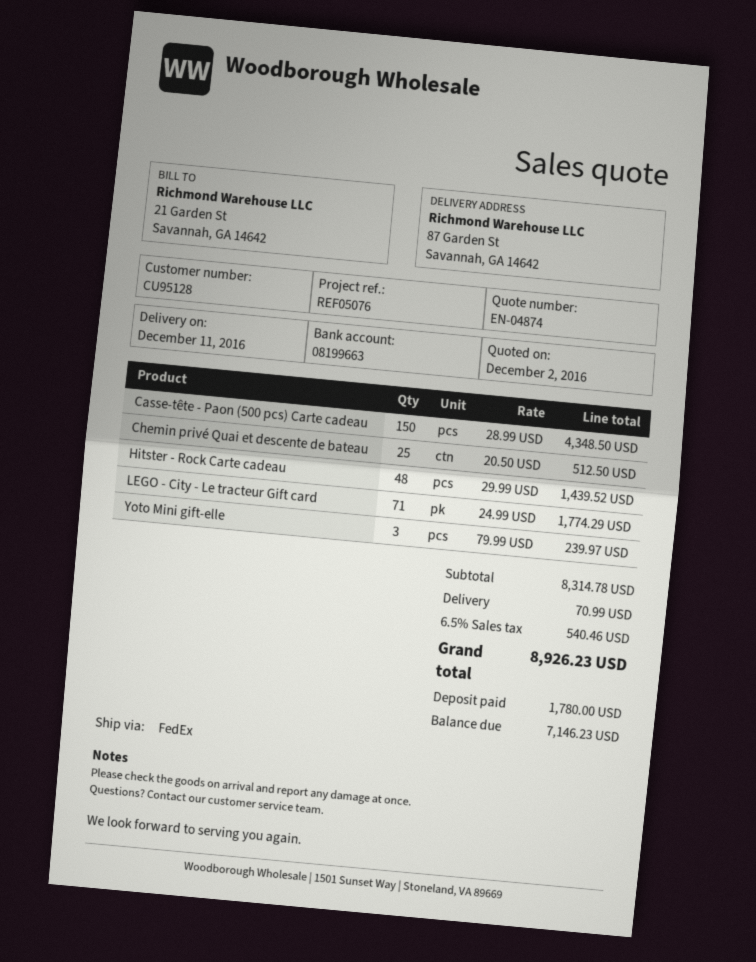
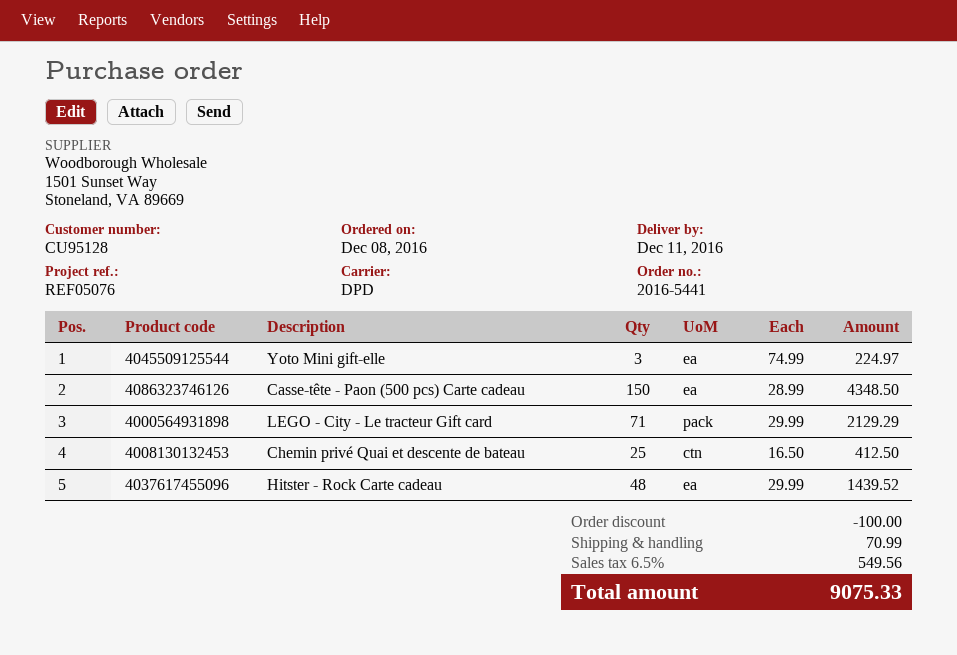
shipping method: FedEx -> DPD
Chemin privé Quai et descente de bateau: 25 x 20.50 = 512.50 -> 25 x 16.50 = 412.50
LEGO - City - Le tracteur Gift card: 71 x 24.99 = 1774.29 -> 71 x 29.99 = 2129.29
Yoto Mini gift-elle: 3 x 79.99 = 239.97 -> 3 x 74.99 = 224.97
discount: none -> 100.00
tax: 6.5% = 540.46 -> 6.5% = 549.56
total: 8926.23 -> 9075.33

